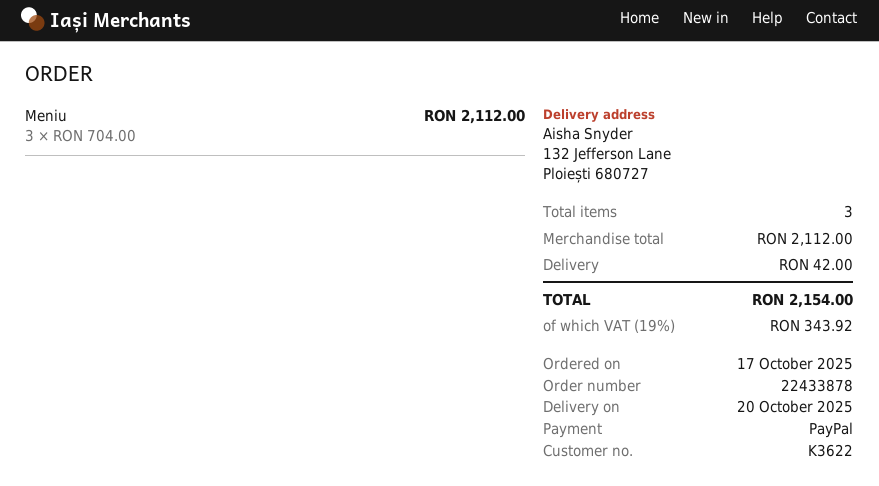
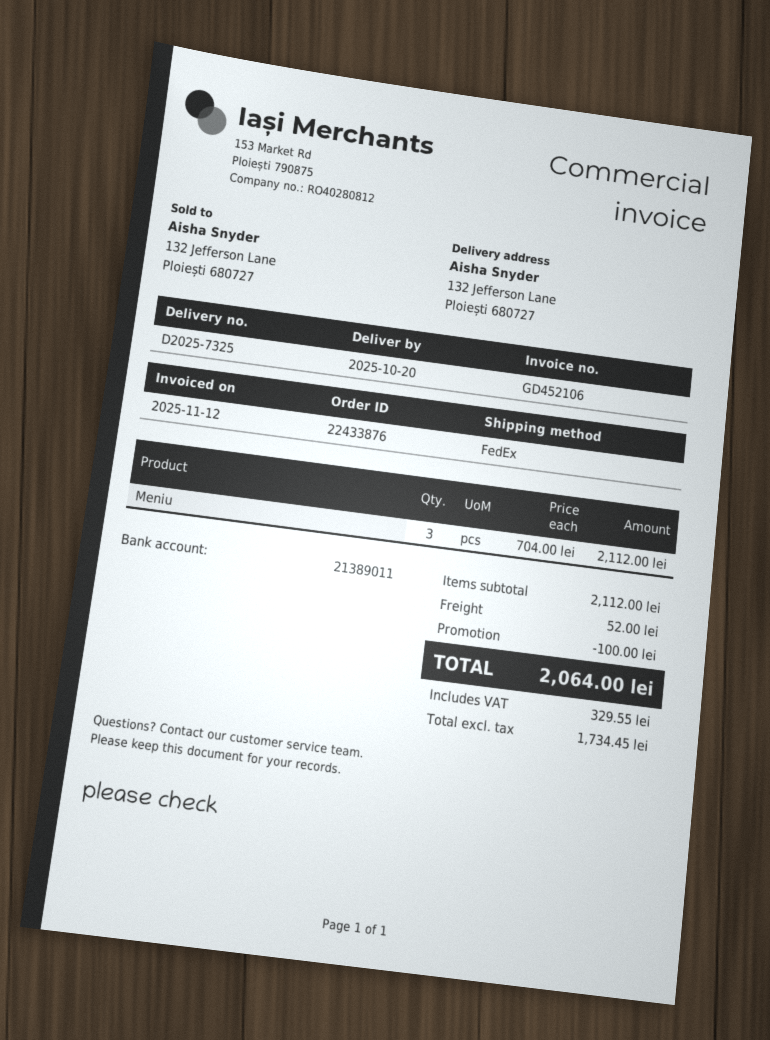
order number: 22433878 -> 22433876
discount: none -> 100.00
shipping: 42.00 -> 52.00
tax: 343.92 -> 329.55
total: 2154.00 -> 2064.00

